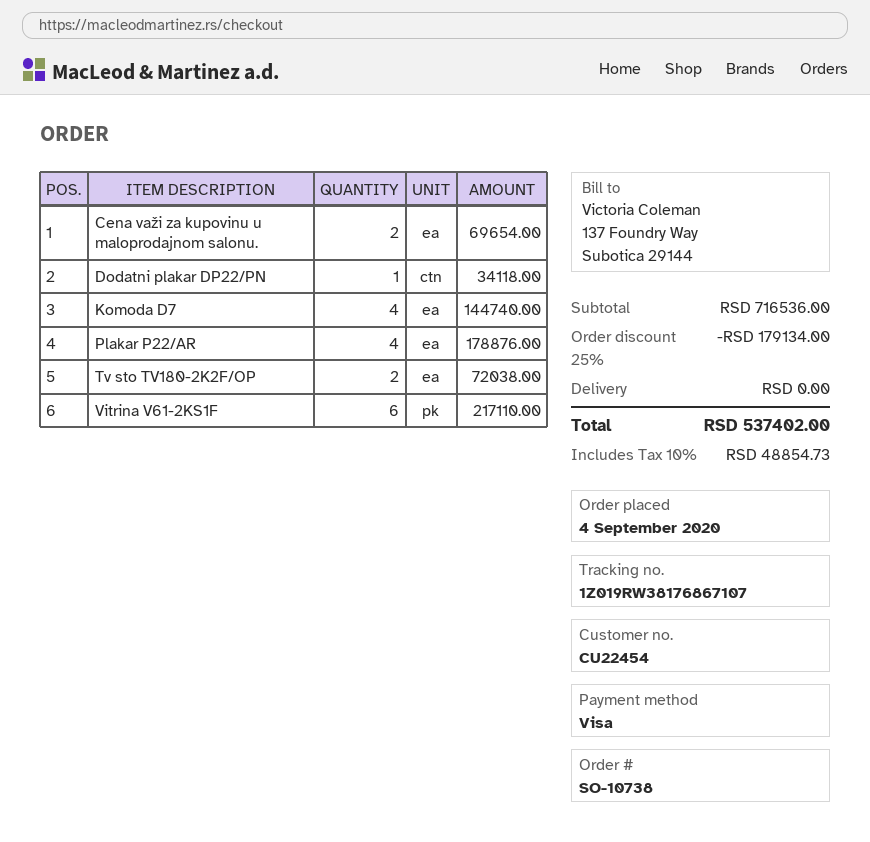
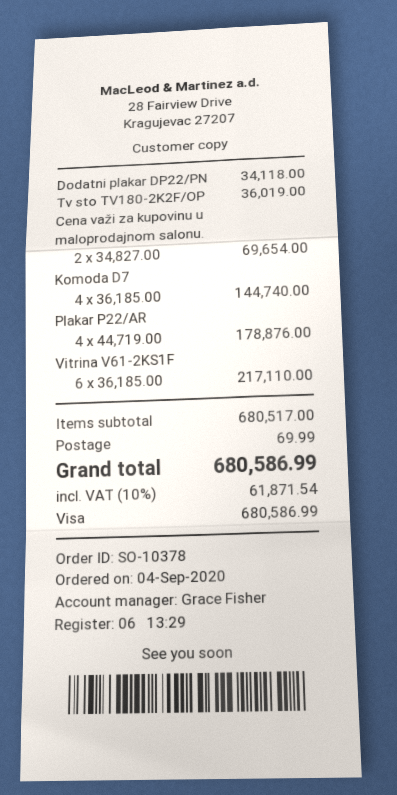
order number: SO-10738 -> SO-10378
Tv sto TV180-2K2F/OP: 2 for 72038.00 -> 1 for 36019.00
subtotal: 716536.00 -> 680517.00
discount: 25% = 179134.00 -> none
shipping: 0.00 -> 69.99
tax: 10% = 48854.73 -> 10% = 61871.54
total: 537402.00 -> 680586.99

